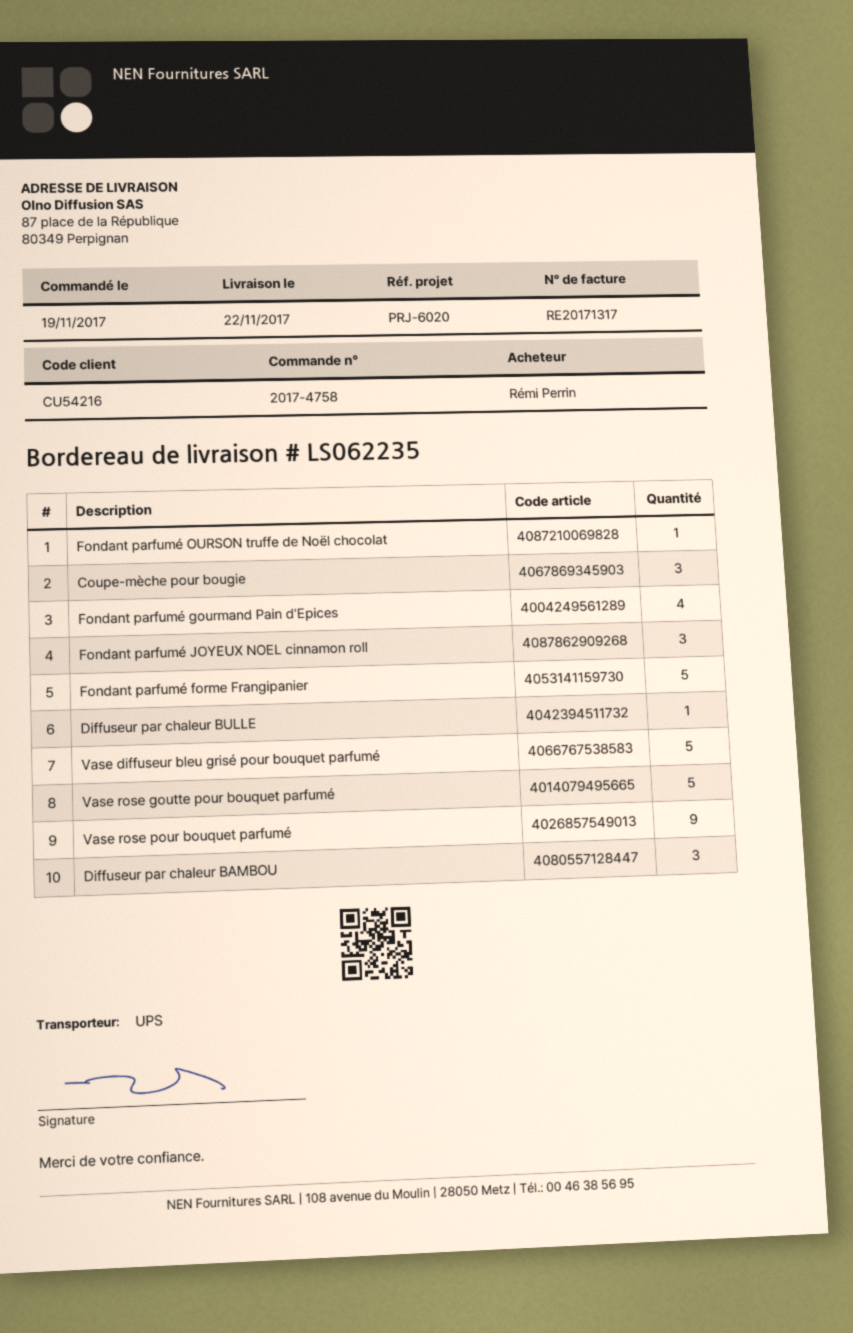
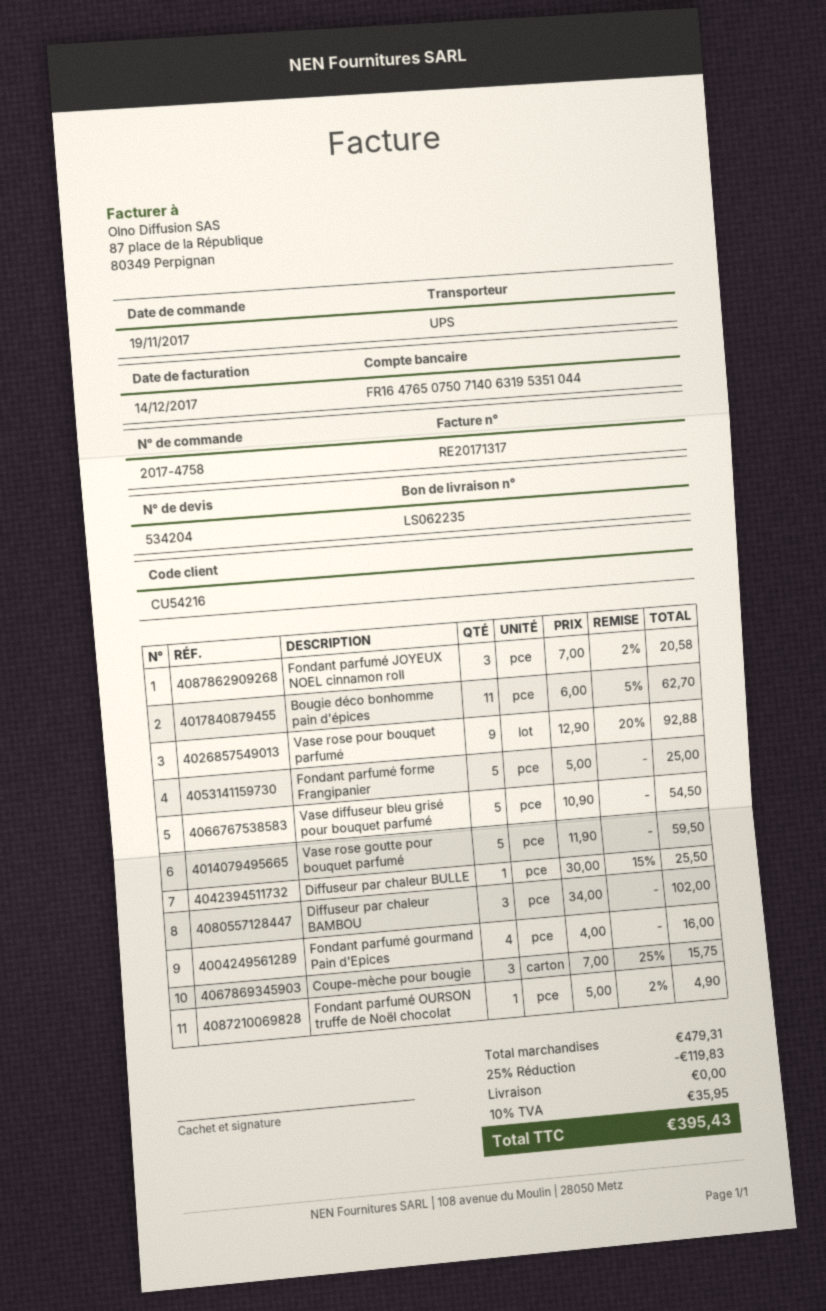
Bougie déco bonhomme pain d'épices: none -> 11

